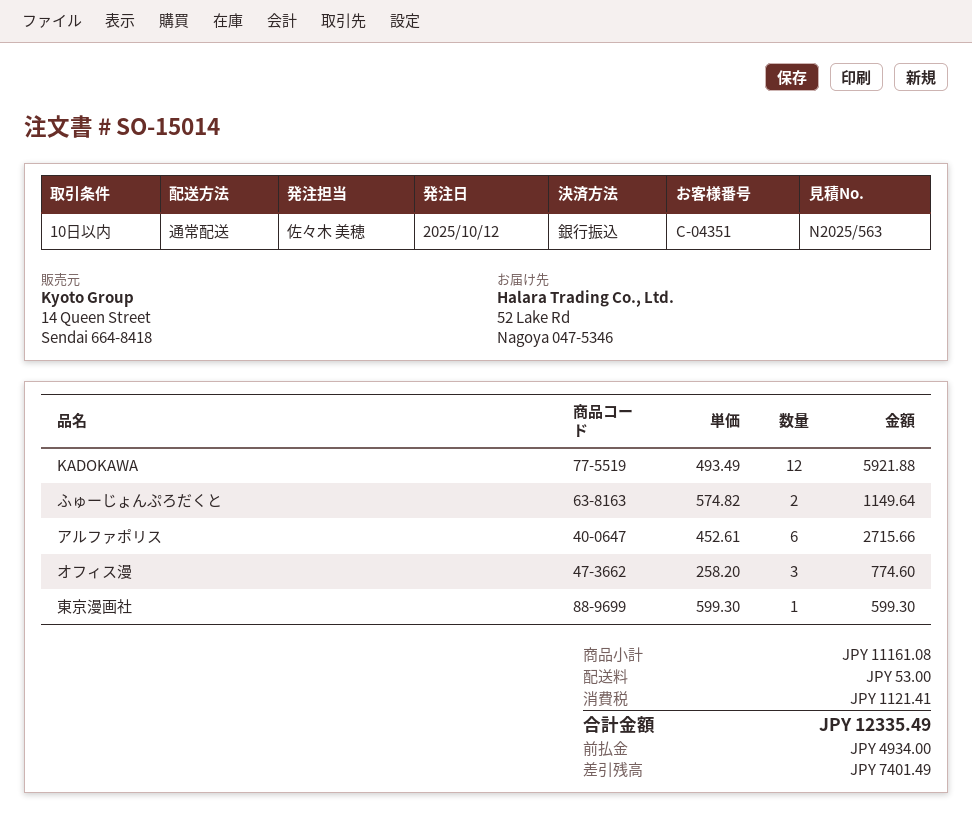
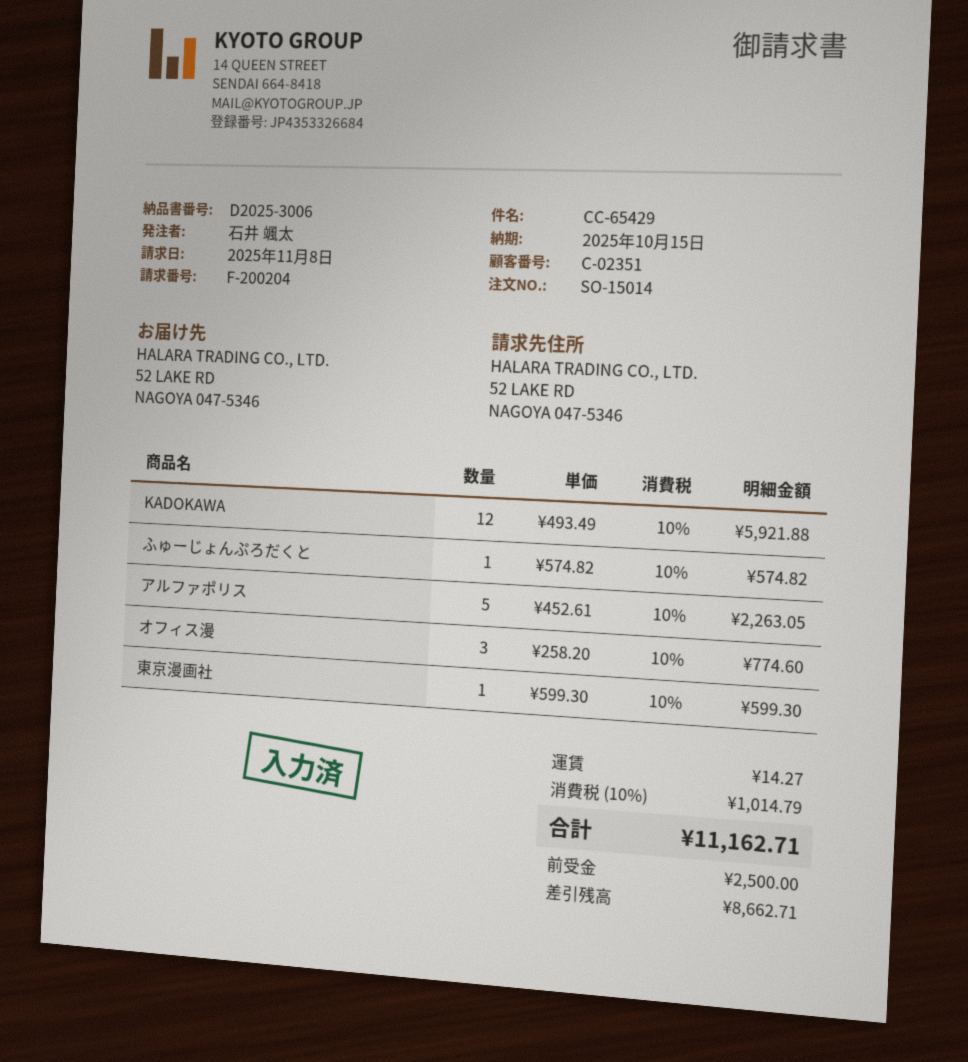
customer number: C-04351 -> C-02351
ordered by: 佐々木 美穂 -> 石井 颯太
ふゅーじょんぷろだくと: 2 x 574.82 = 1149.64 -> 1 x 574.82 = 574.82
アルファポリス: 6 x 452.61 = 2715.66 -> 5 x 452.61 = 2263.05
shipping: 53.00 -> 14.27
tax: 1121.41 -> 1014.79
total: 12335.49 -> 11162.71
deposit: 4934.00 -> 2500.00
balance: 7401.49 -> 8662.71

